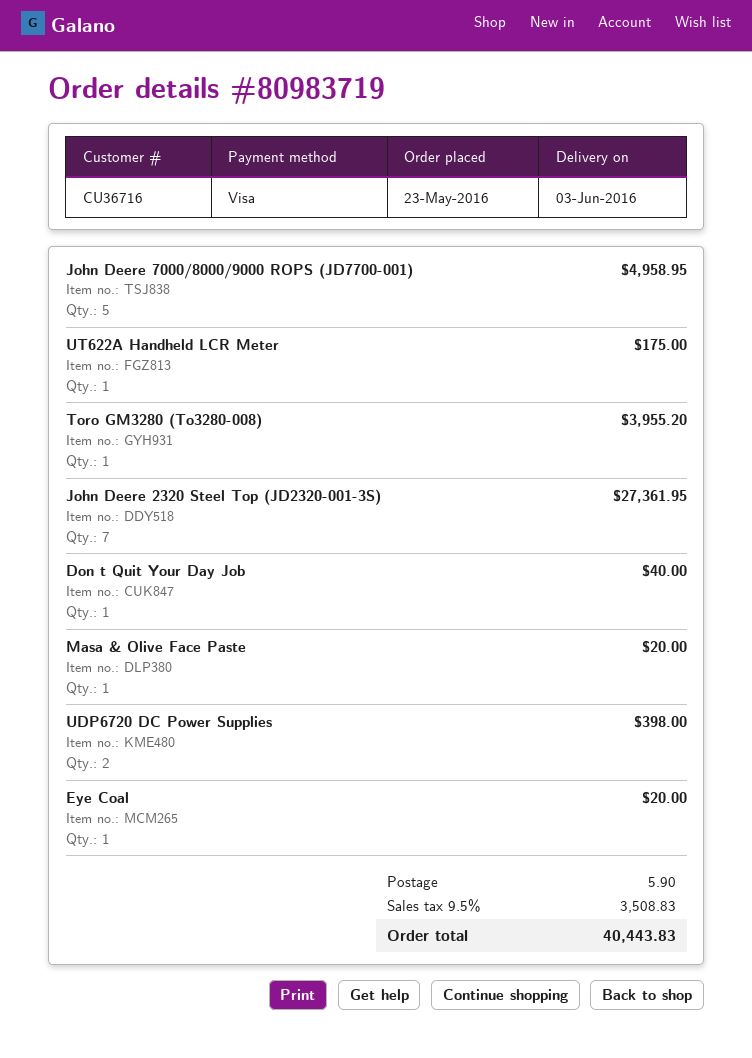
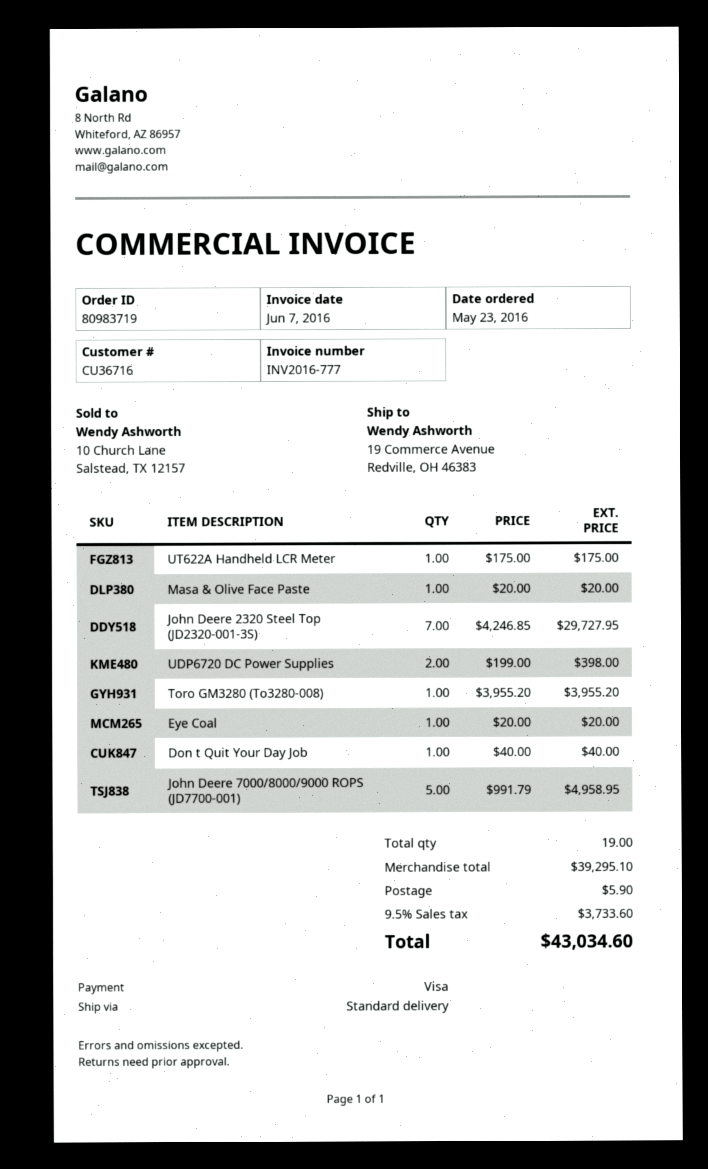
John Deere 2320 Steel Top (JD2320-001-3S): 7 for 27361.95 -> 7 for 29727.95
tax: 9.5% = 3508.83 -> 9.5% = 3733.60
total: 40443.83 -> 43034.60

